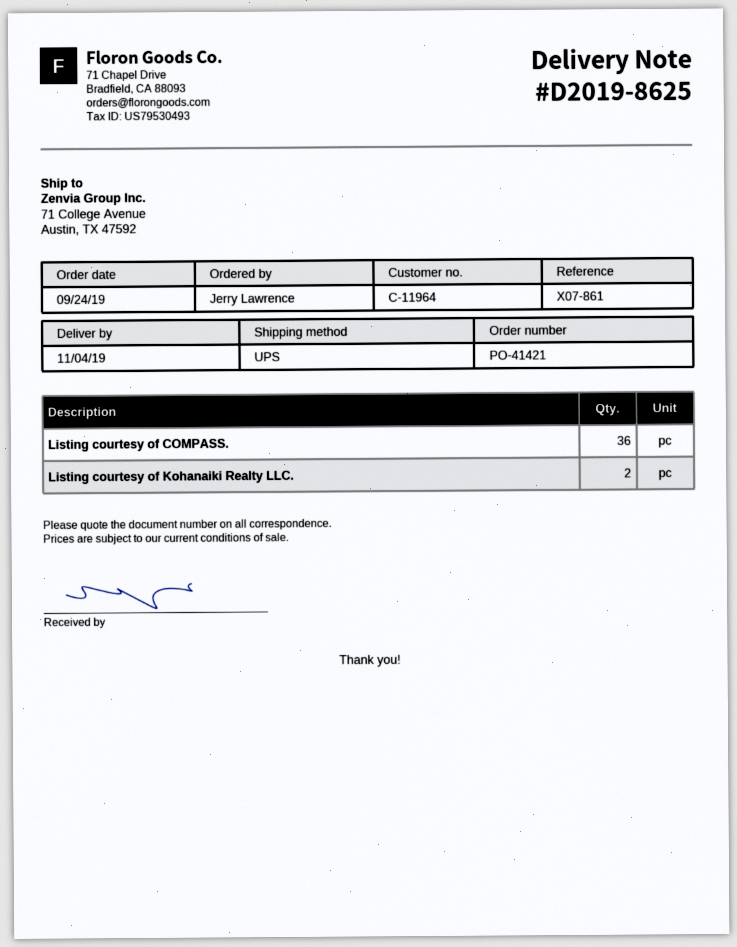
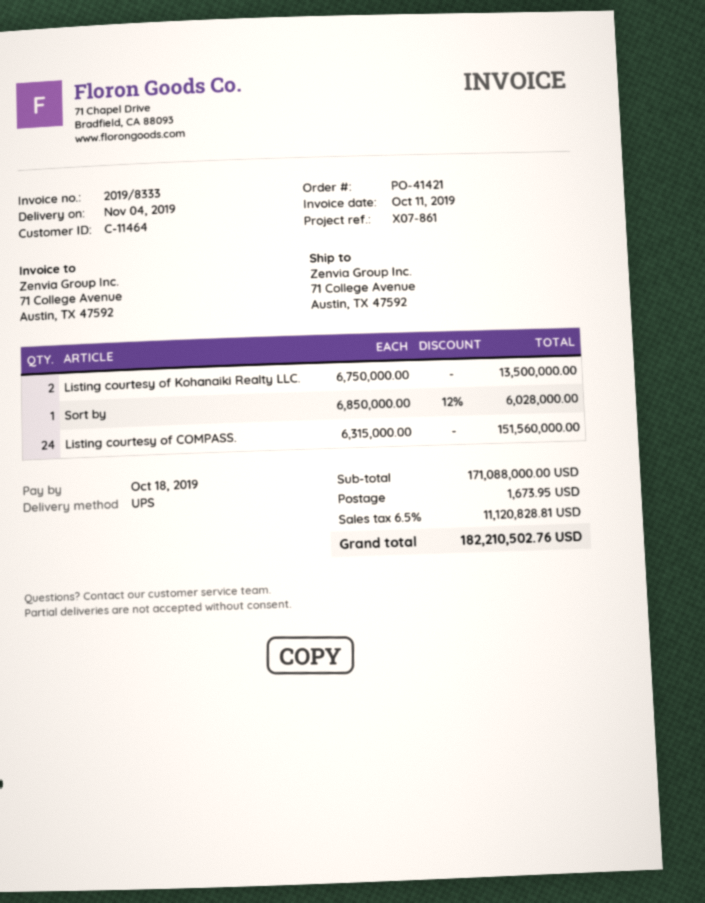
customer number: C-11964 -> C-11464
Listing courtesy of COMPASS.: 36 -> 24
Sort by: none -> 1

